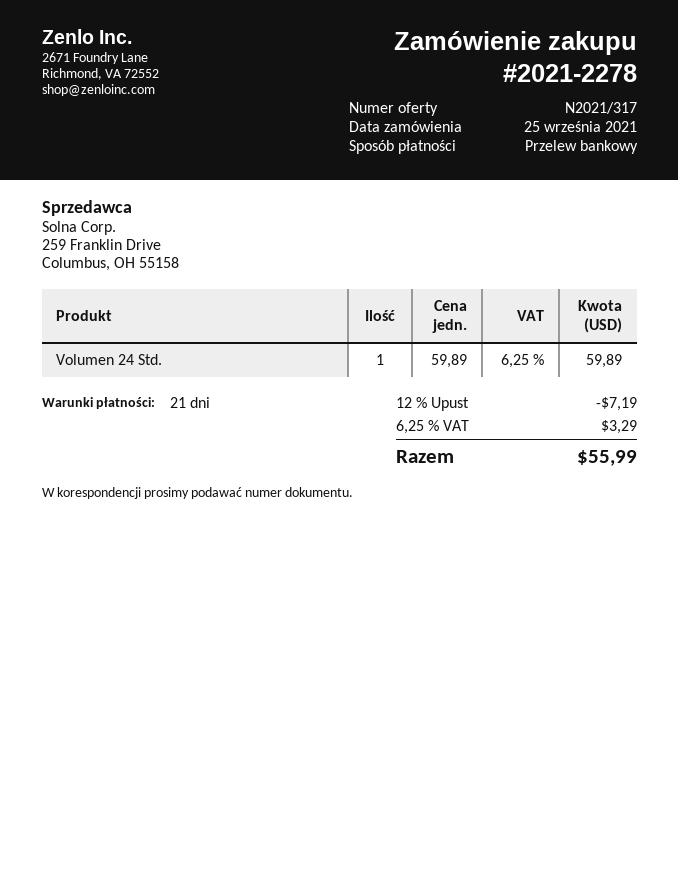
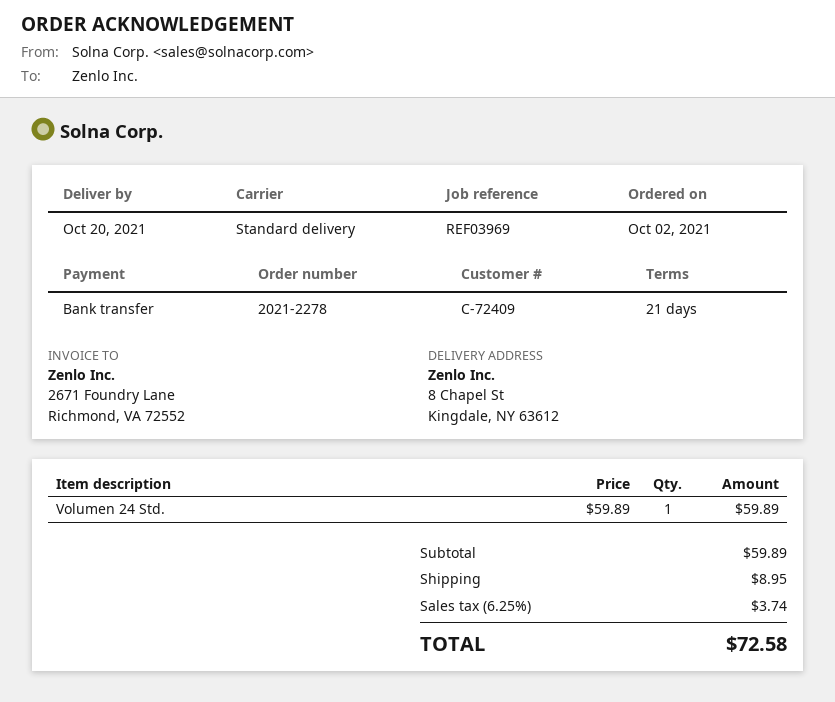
order date: 2021-09-25 -> 2021-10-02
discount: 12% = 7.19 -> none
shipping: none -> 8.95
tax: 6.25% = 3.29 -> 6.25% = 3.74
total: 55.99 -> 72.58

